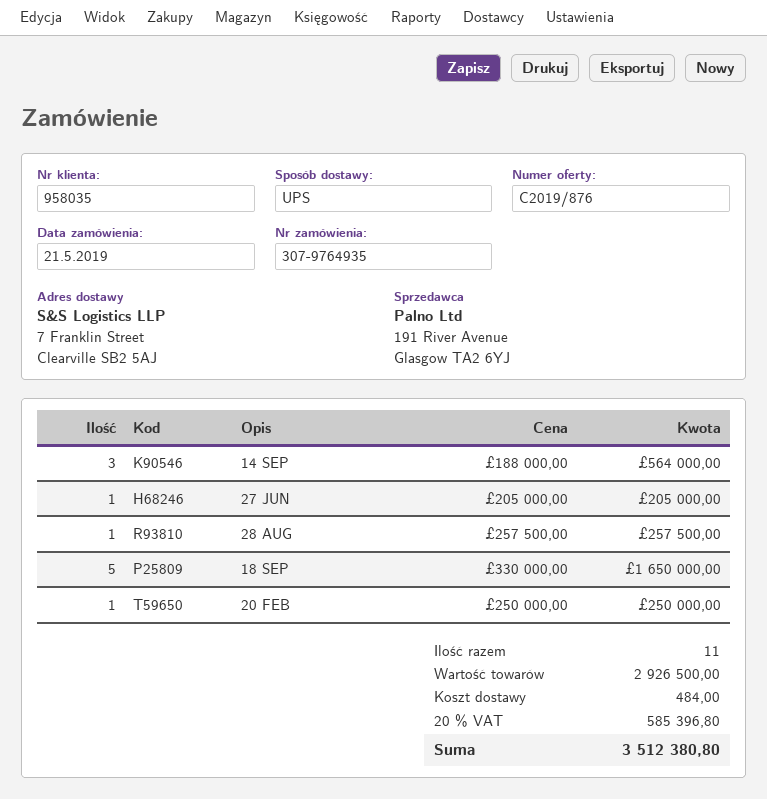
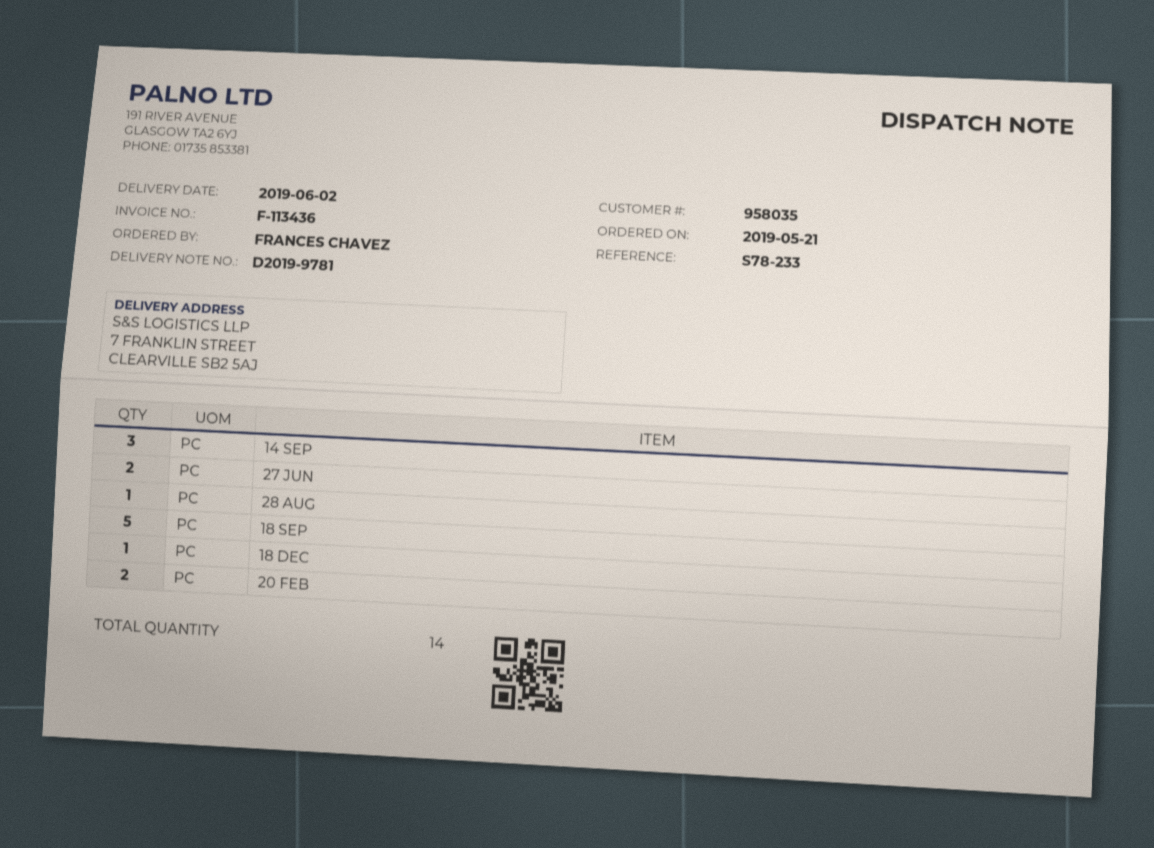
27 JUN: 1 -> 2
20 FEB: 1 -> 2
18 DEC: none -> 1
total quantity: 11 -> 14

